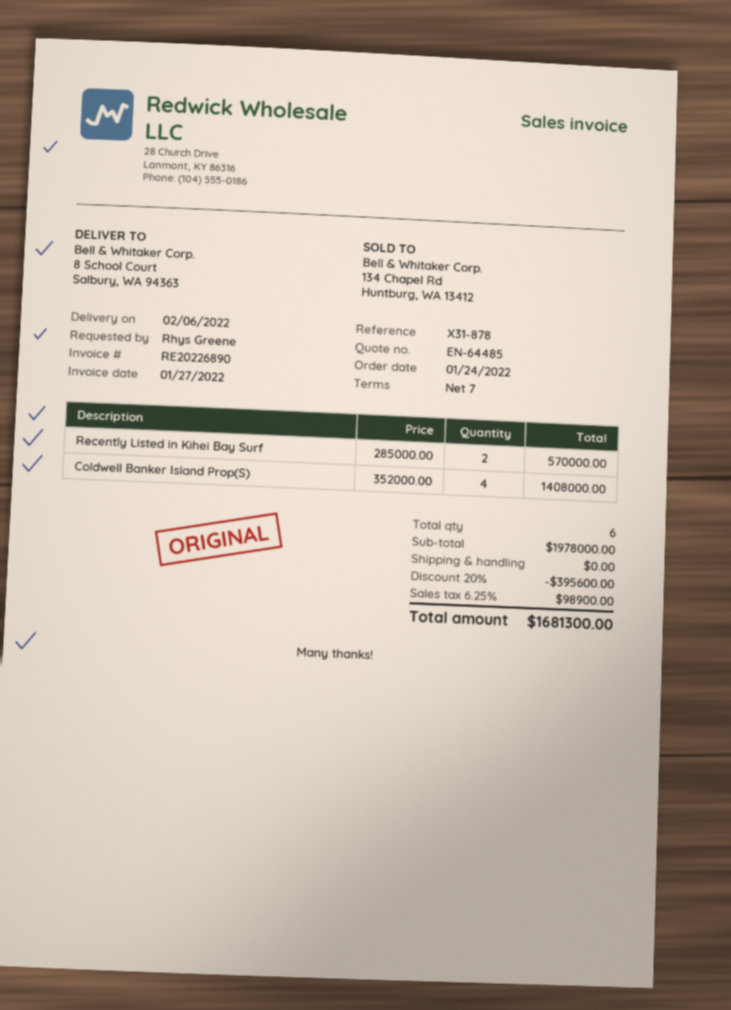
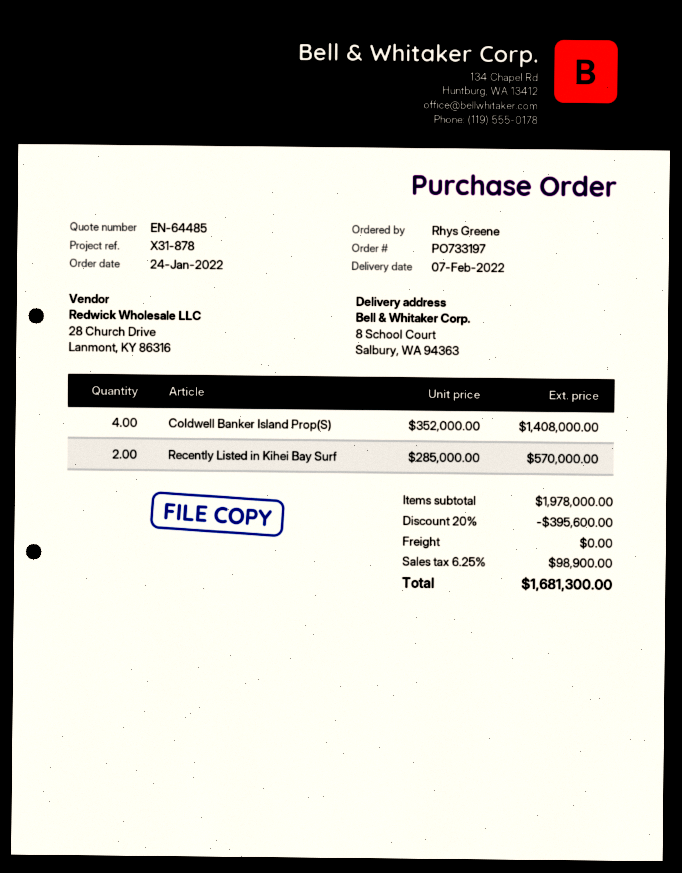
delivery date: 2022-02-06 -> 2022-02-07

